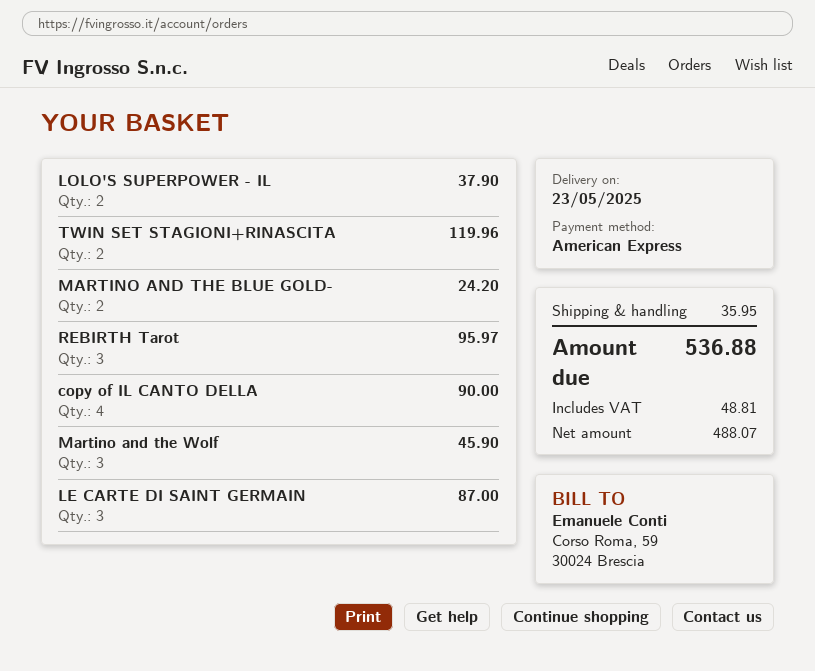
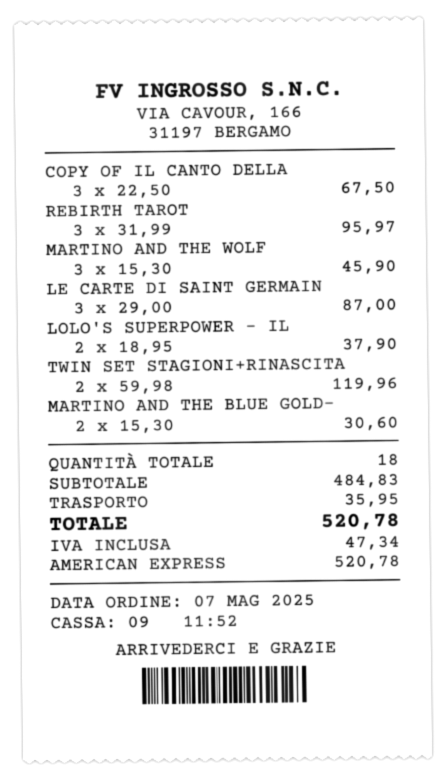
MARTINO AND THE BLUE GOLD-: 2 for 24.20 -> 2 for 30.60
copy of IL CANTO DELLA: 4 for 90.00 -> 3 for 67.50
tax: 48.81 -> 47.34
total: 536.88 -> 520.78

